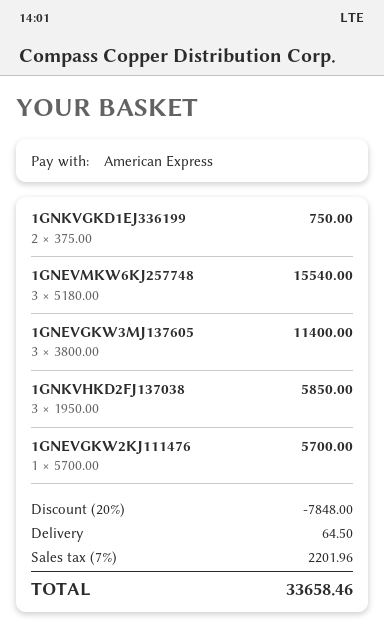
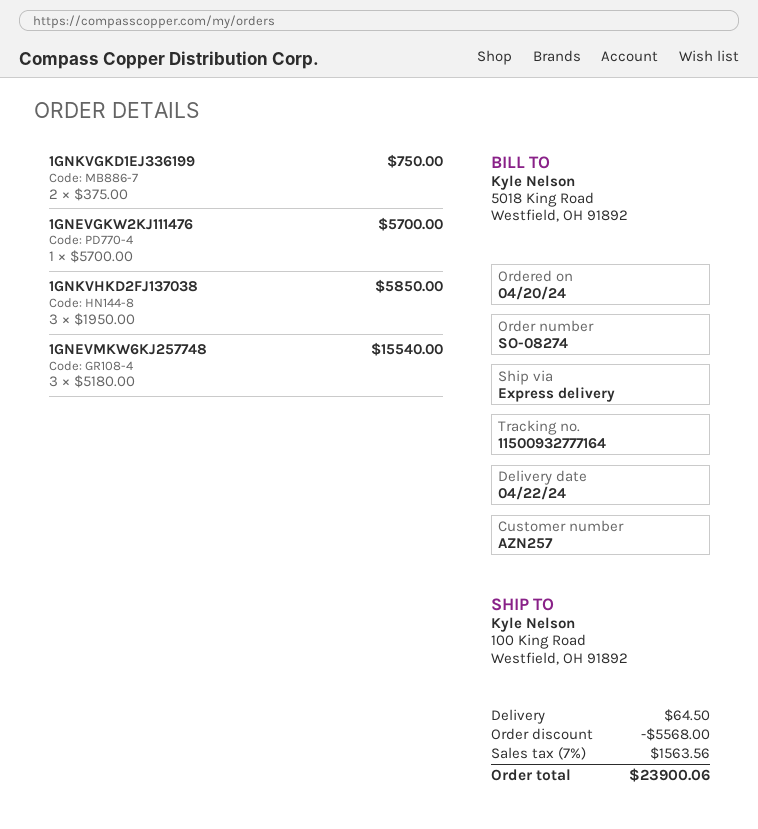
1GNEVGKW3MJ137605: 3 x 3800.00 = 11400.00 -> none
discount: 7848.00 -> 5568.00
tax: 7% = 2201.96 -> 7% = 1563.56
total: 33658.46 -> 23900.06

